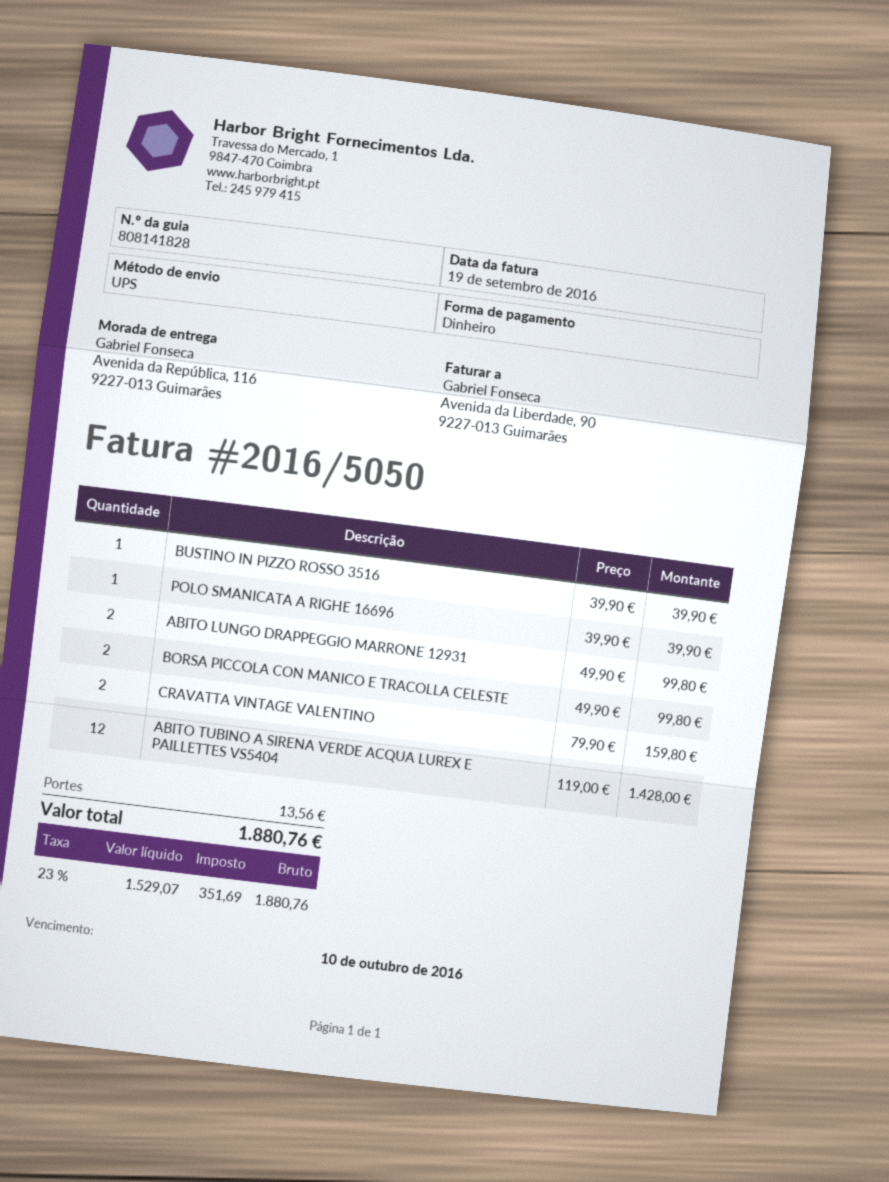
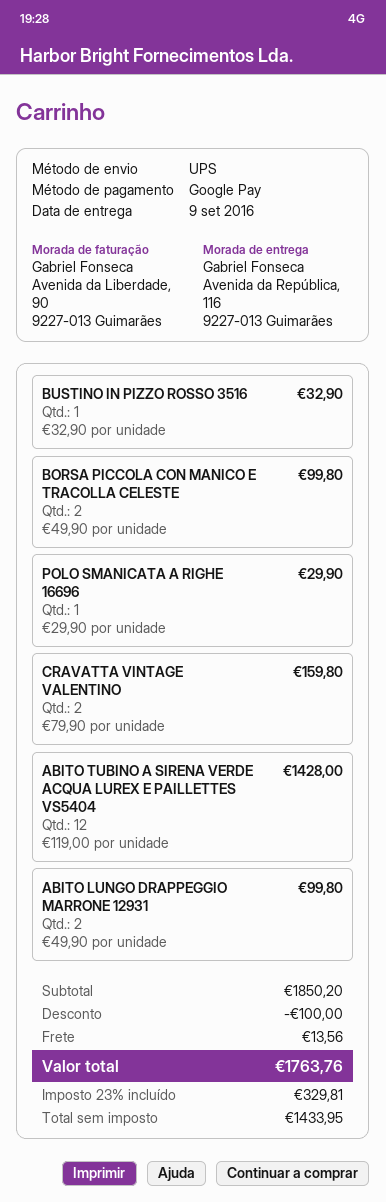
payment method: cash -> Google Pay
BUSTINO IN PIZZO ROSSO 3516: 1 x 39.90 = 39.90 -> 1 x 32.90 = 32.90
POLO SMANICATA A RIGHE 16696: 1 x 39.90 = 39.90 -> 1 x 29.90 = 29.90
discount: none -> 100.00
net: 1529.07 -> 1433.95
tax: 23% = 351.69 -> 23% = 329.81
total: 1880.76 -> 1763.76

